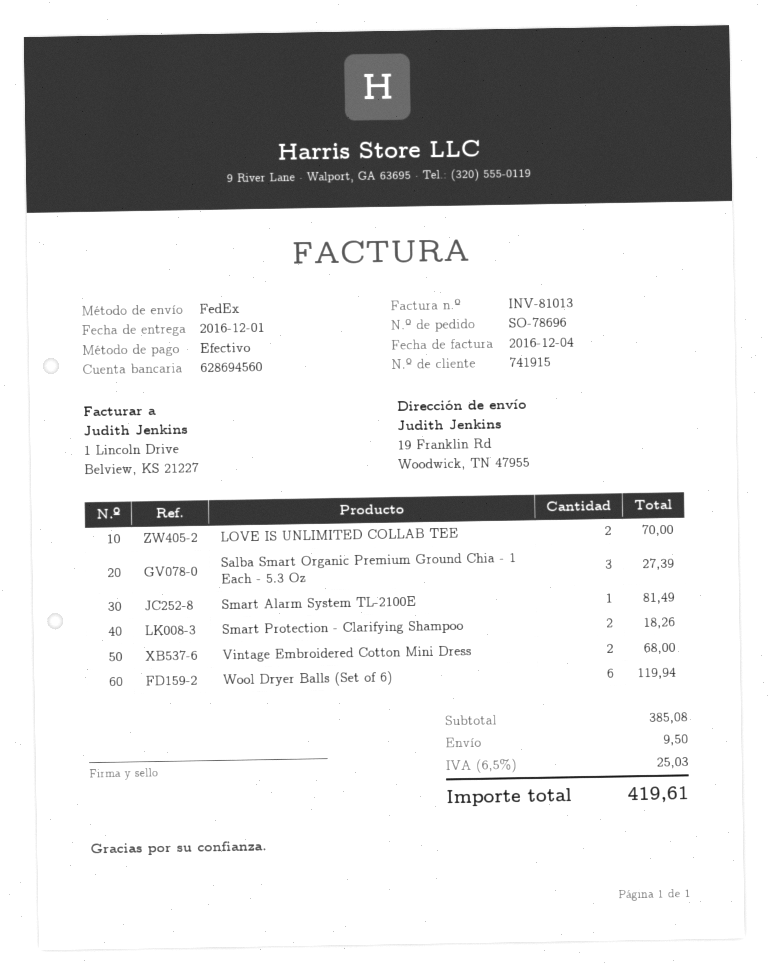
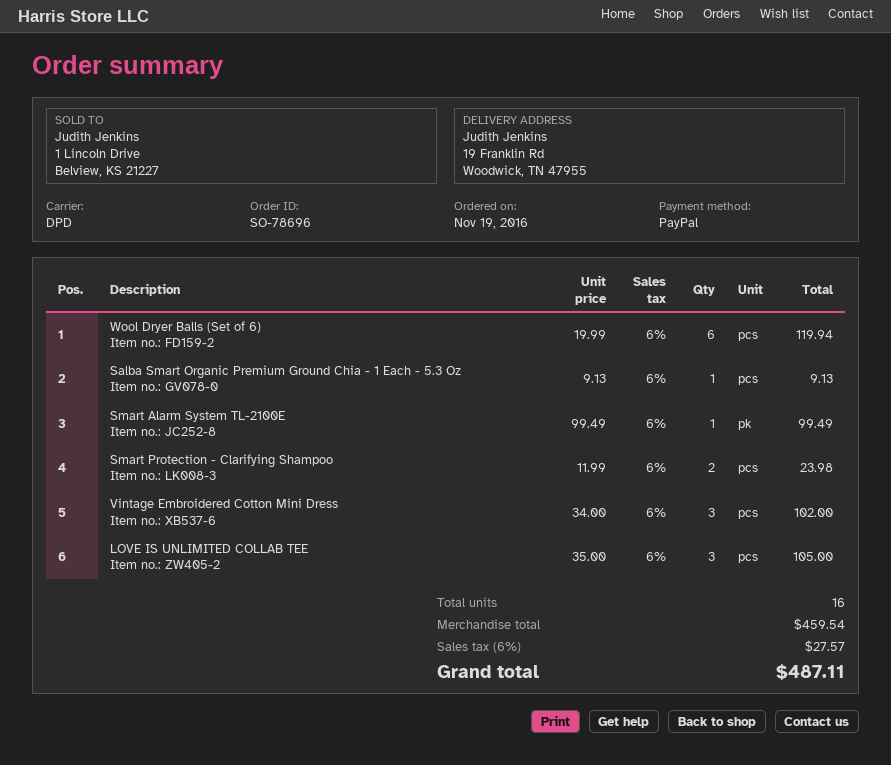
payment method: cash -> PayPal
shipping method: FedEx -> DPD
LOVE IS UNLIMITED COLLAB TEE: 2 for 70.00 -> 3 for 105.00
Salba Smart Organic Premium Ground Chia - 1 Each - 5.3 Oz: 3 for 27.39 -> 1 for 9.13
Smart Alarm System TL-2100E: 1 for 81.49 -> 1 for 99.49
Smart Protection - Clarifying Shampoo: 2 for 18.26 -> 2 for 23.98
Vintage Embroidered Cotton Mini Dress: 2 for 68.00 -> 3 for 102.00
subtotal: 385.08 -> 459.54
shipping: 9.50 -> none
tax: 6.5% = 25.03 -> 6% = 27.57
total: 419.61 -> 487.11

